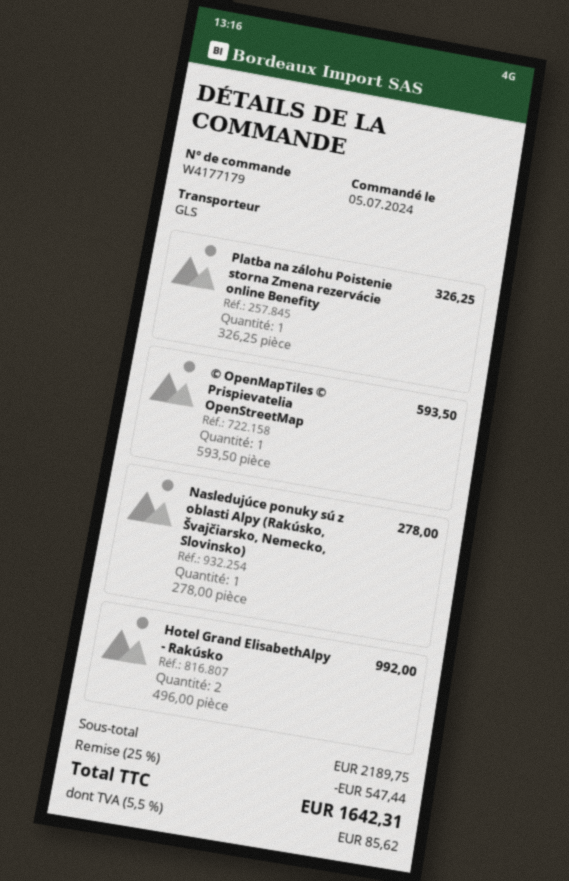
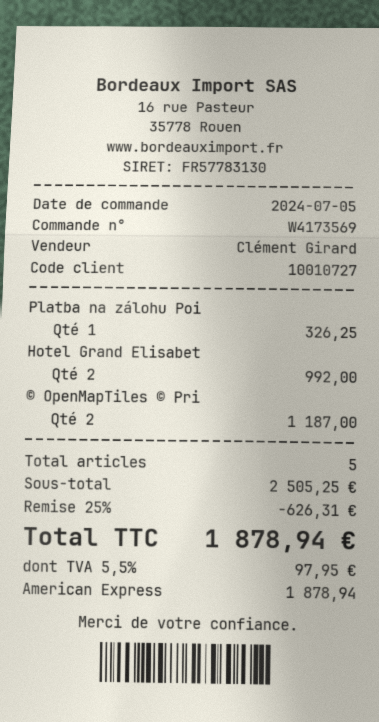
order number: W4177179 -> W4173569
© OpenMapTiles © Prispievatelia OpenStreetMap: 1 for 593.50 -> 2 for 1187.00
Nasledujúce ponuky sú z oblasti Alpy (Rakúsko, Švajčiarsko, Nemecko, Slovinsko): 1 for 278.00 -> none
subtotal: 2189.75 -> 2505.25
discount: 25% = 547.44 -> 25% = 626.31
tax: 5.5% = 85.62 -> 5.5% = 97.95
total: 1642.31 -> 1878.94

